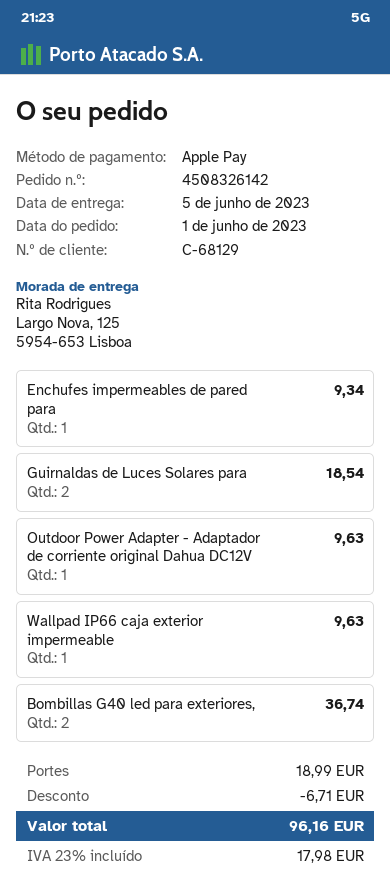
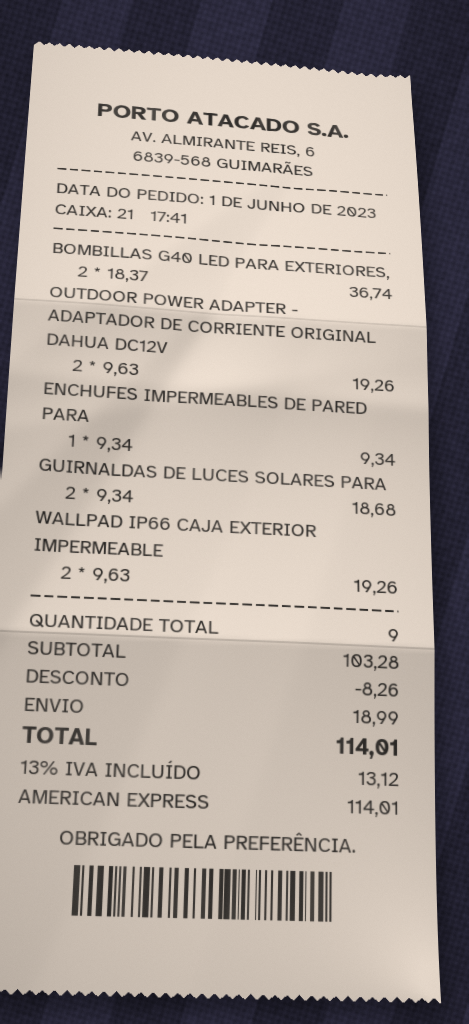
payment method: Apple Pay -> American Express
Guirnaldas de Luces Solares para: 2 for 18.54 -> 2 for 18.68
Outdoor Power Adapter - Adaptador de corriente original Dahua DC12V: 1 for 9.63 -> 2 for 19.26
Wallpad IP66 caja exterior impermeable: 1 for 9.63 -> 2 for 19.26
discount: 6.71 -> 8.26
tax: 23% = 17.98 -> 13% = 13.12
total: 96.16 -> 114.01

